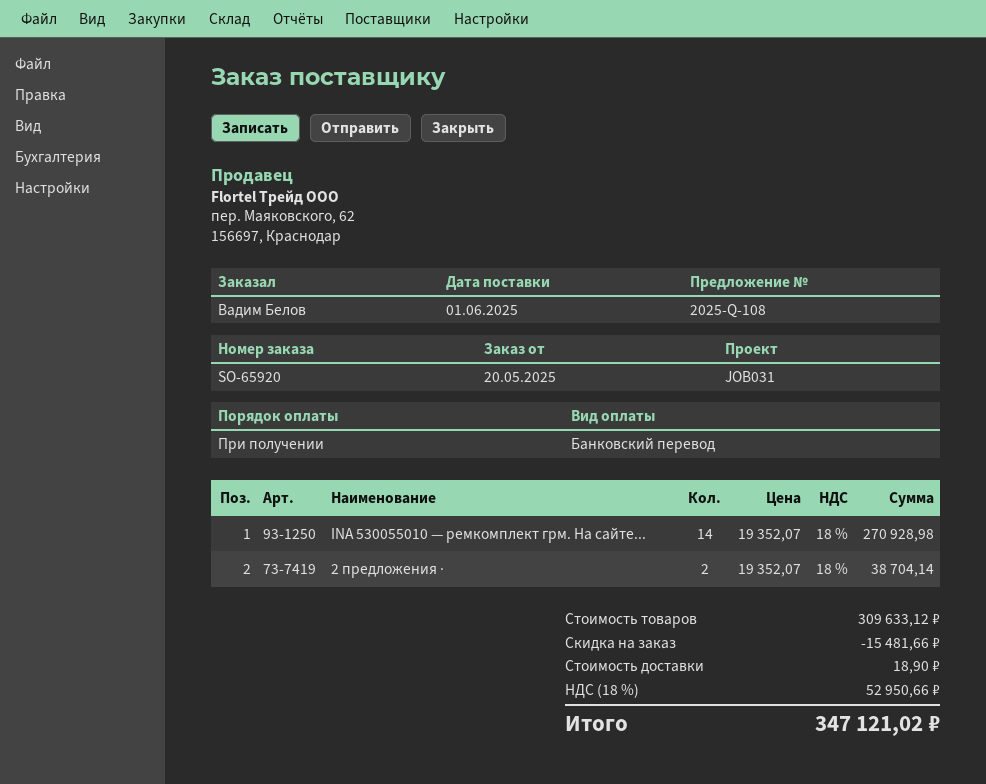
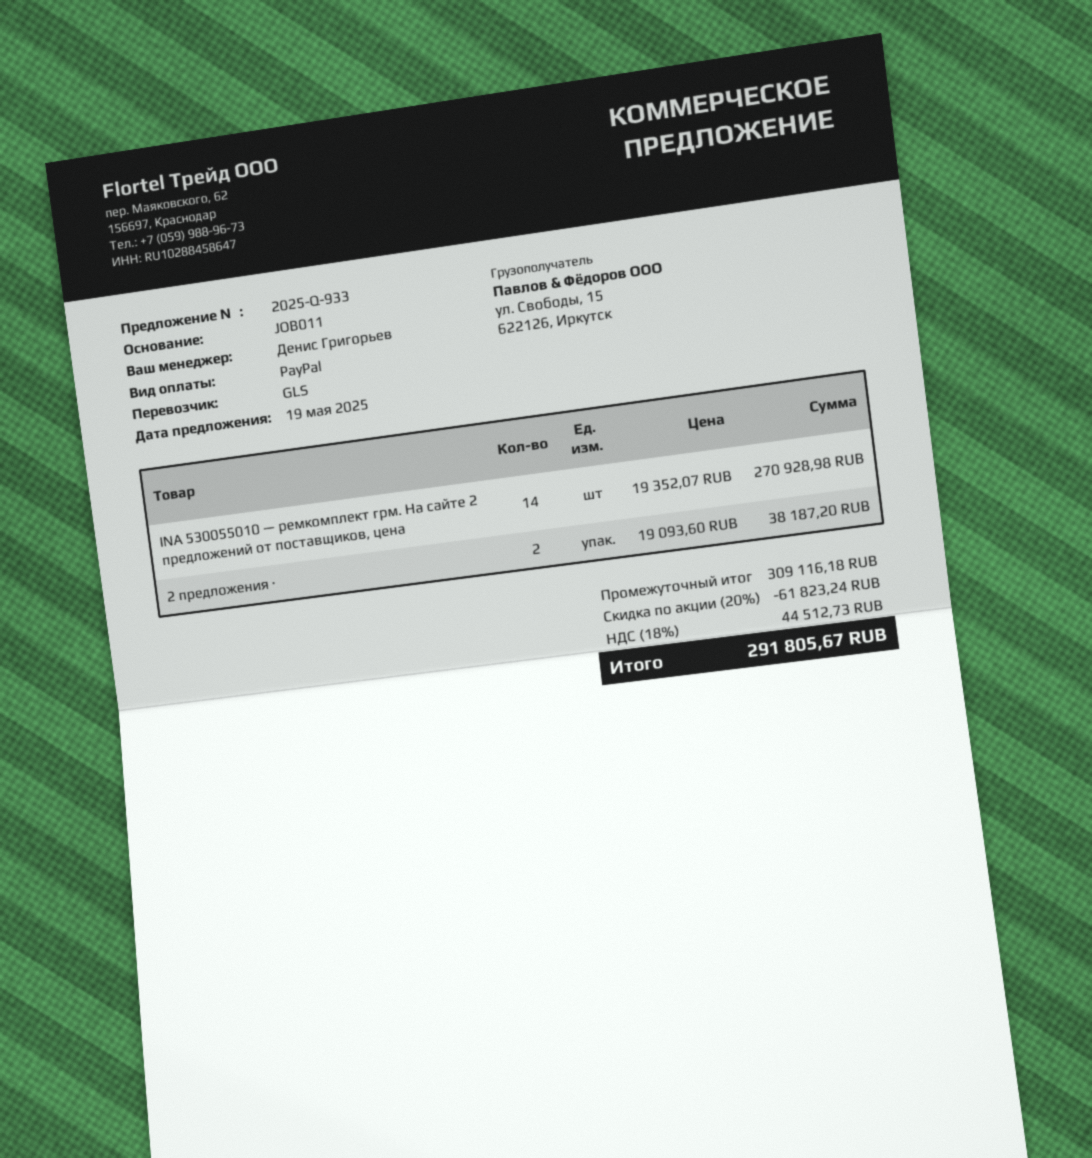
quote number: 2025-Q-108 -> 2025-Q-933
reference: JOB031 -> JOB011
payment method: bank transfer -> PayPal
2 предложения ·: 2 x 19352.07 = 38704.14 -> 2 x 19093.60 = 38187.20
subtotal: 309633.12 -> 309116.18
discount: 15481.66 -> 61823.24
shipping: 18.90 -> none
tax: 18% = 52950.66 -> 18% = 44512.73
total: 347121.02 -> 291805.67

